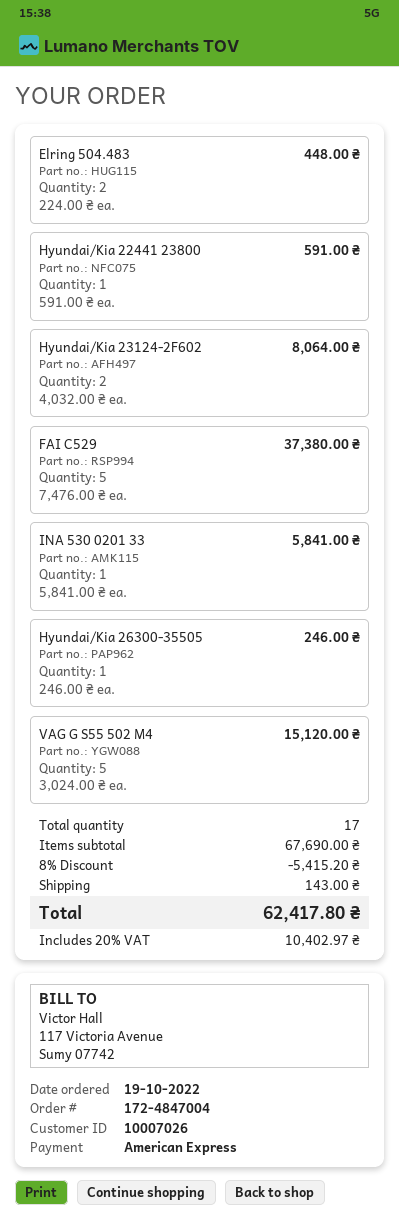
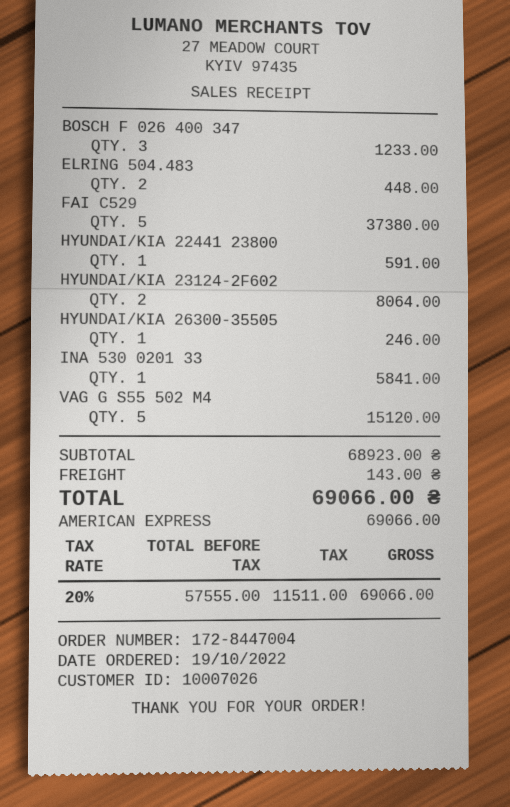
order number: 172-4847004 -> 172-8447004
BOSCH F 026 400 347: none -> 3 for 1233.00
subtotal: 67690.00 -> 68923.00
discount: 8% = 5415.20 -> none
tax: 20% = 10402.97 -> 20% = 11511.00
total: 62417.80 -> 69066.00

